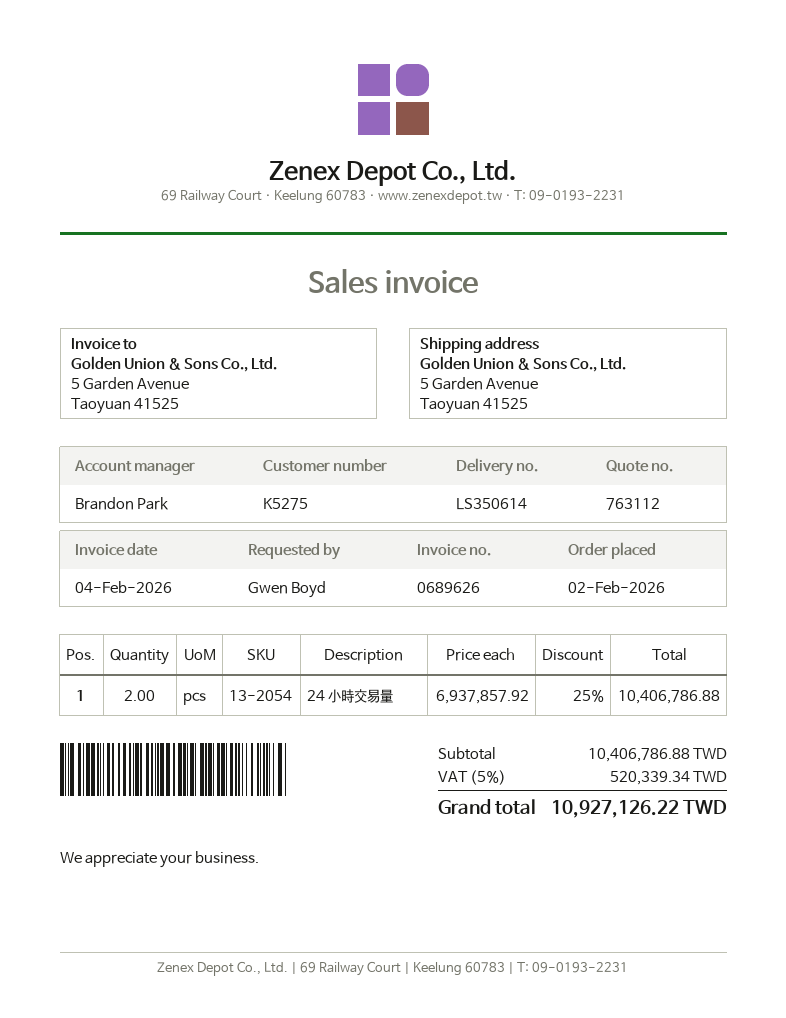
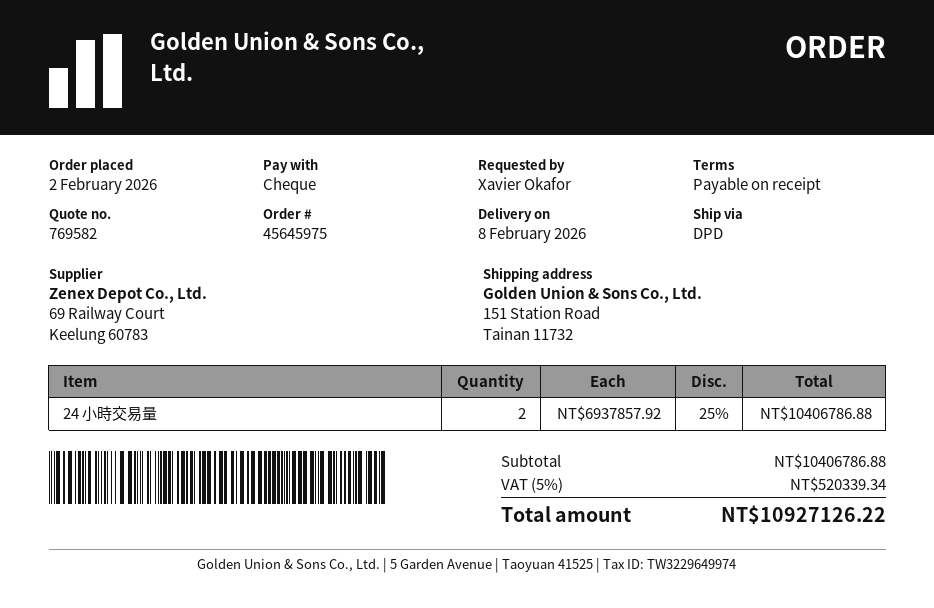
quote number: 763112 -> 769582
ordered by: Gwen Boyd -> Xavier Okafor
ship to: 5 Garden Avenue, Taoyuan 41525 -> 151 Station Road, Tainan 11732

